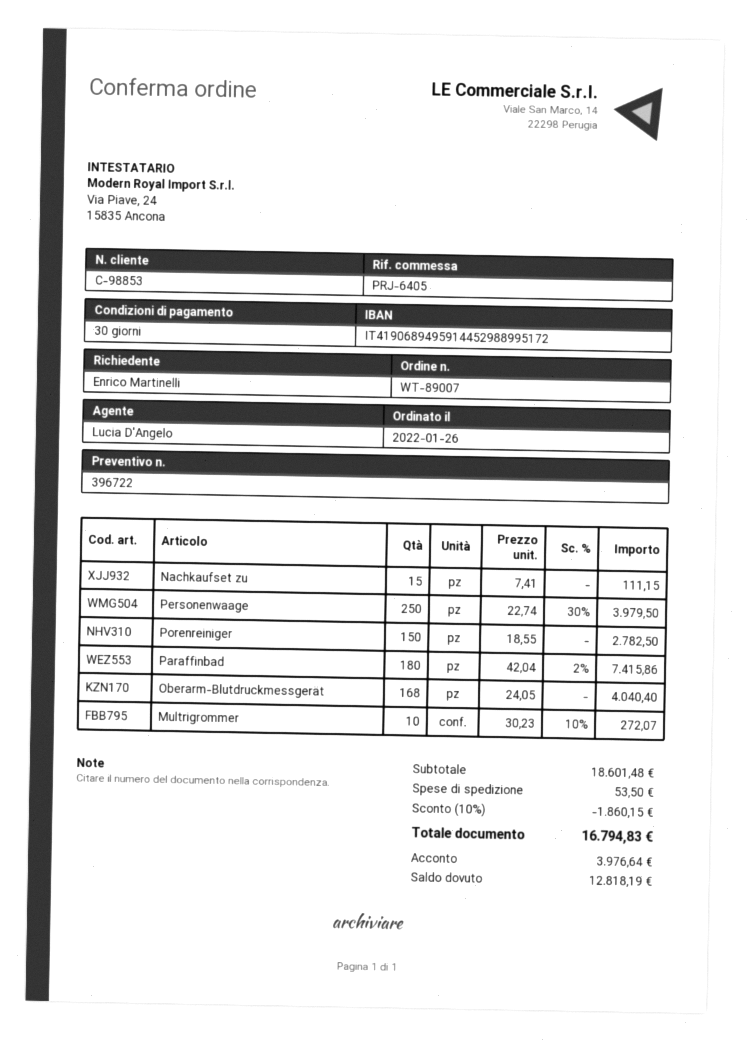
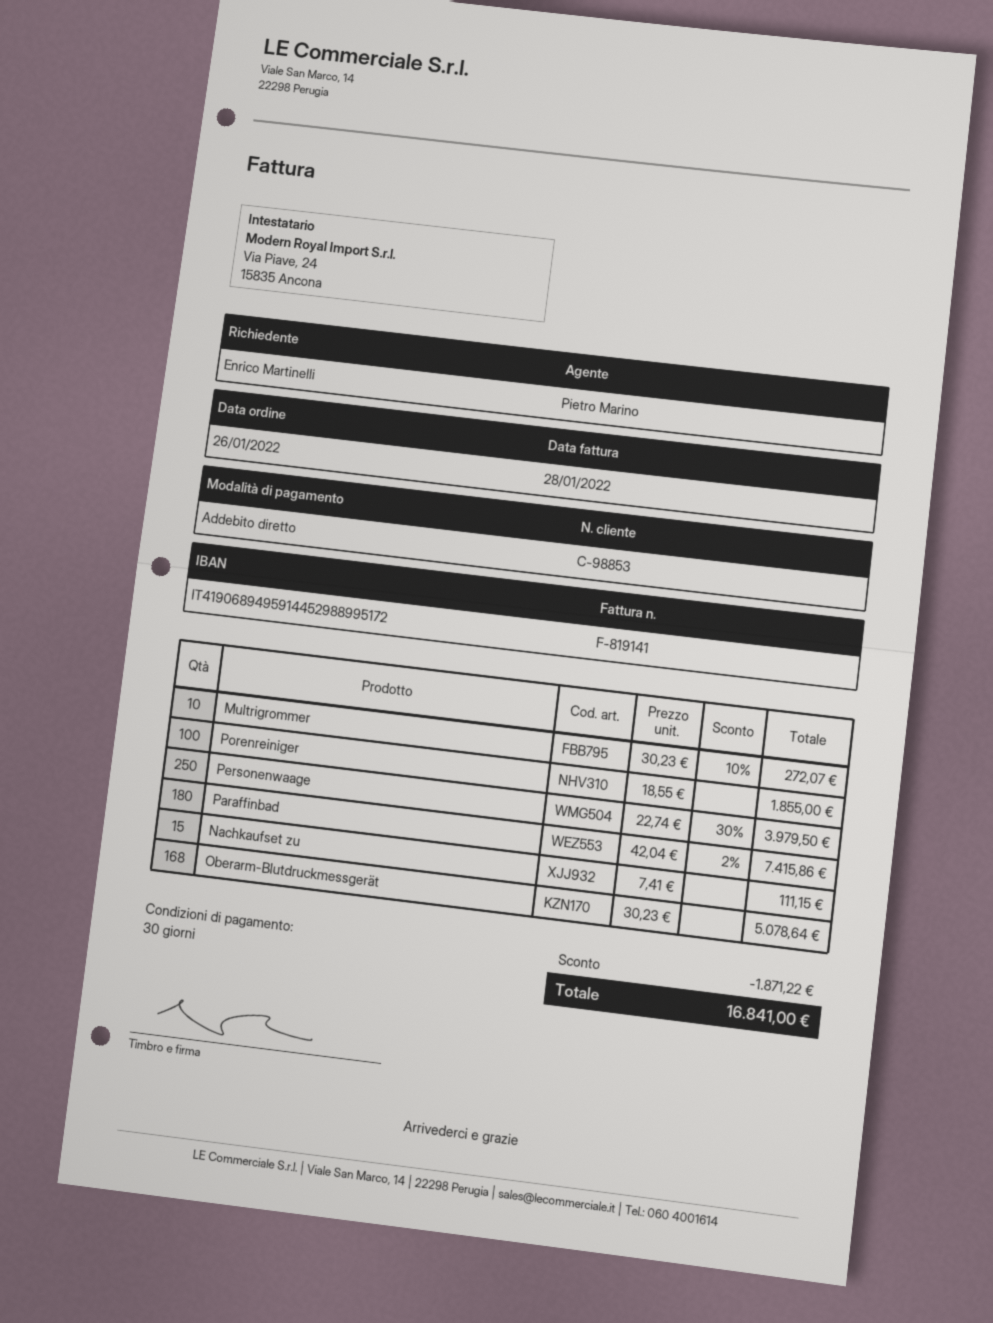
sales rep: Lucia D'Angelo -> Pietro Marino
Porenreiniger: 150 x 18.55 = 2782.50 -> 100 x 18.55 = 1855.00
Oberarm-Blutdruckmessgerät: 168 x 24.05 = 4040.40 -> 168 x 30.23 = 5078.64
discount: 1860.15 -> 1871.22
shipping: 53.50 -> none
total: 16794.83 -> 16841.00

